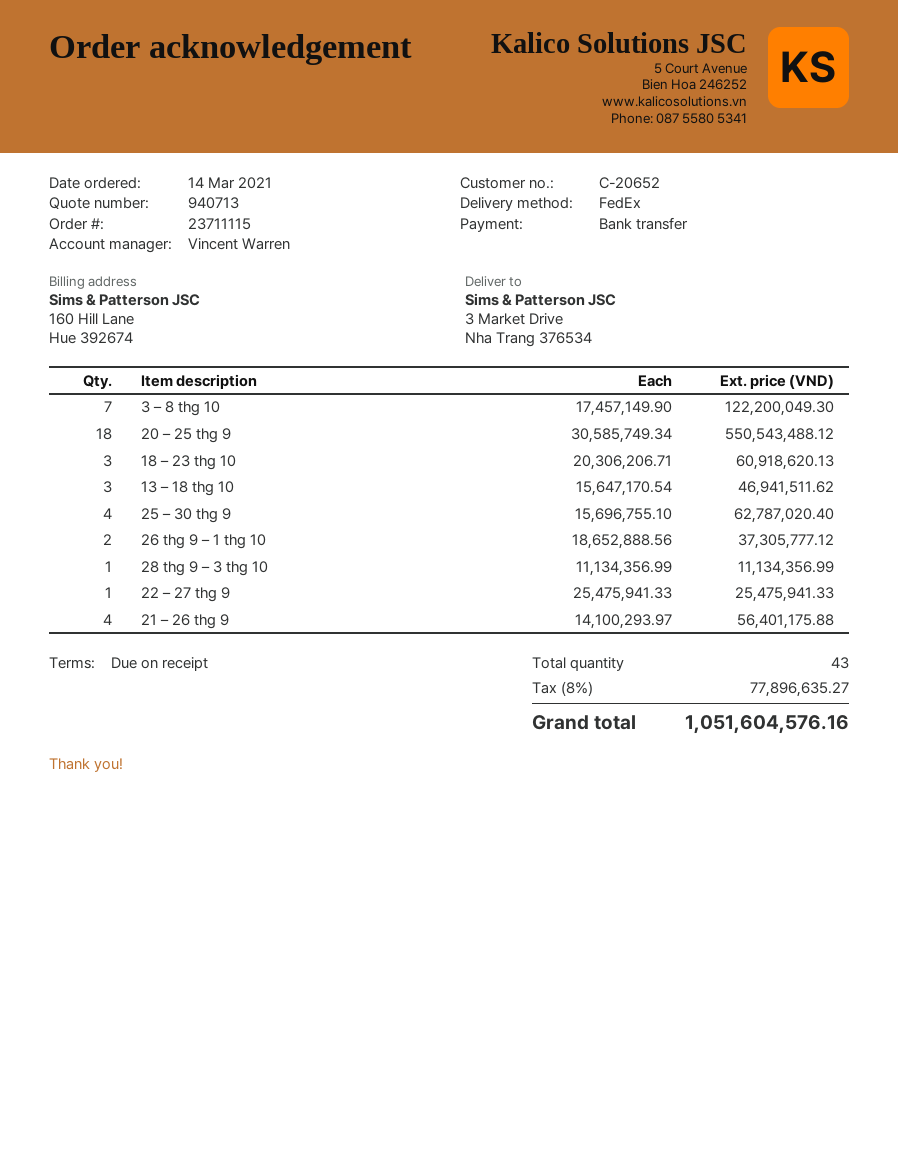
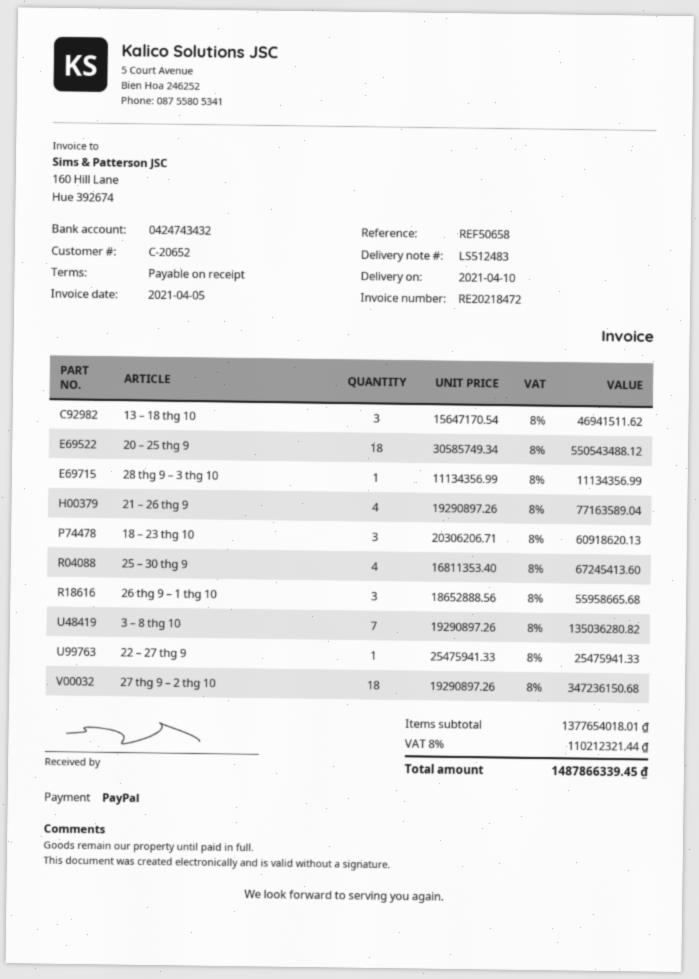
payment method: bank transfer -> PayPal
3 – 8 thg 10: 7 x 17457149.90 = 122200049.30 -> 7 x 19290897.26 = 135036280.82
25 – 30 thg 9: 4 x 15696755.10 = 62787020.40 -> 4 x 16811353.40 = 67245413.60
26 thg 9 – 1 thg 10: 2 x 18652888.56 = 37305777.12 -> 3 x 18652888.56 = 55958665.68
21 – 26 thg 9: 4 x 14100293.97 = 56401175.88 -> 4 x 19290897.26 = 77163589.04
27 thg 9 – 2 thg 10: none -> 18 x 19290897.26 = 347236150.68
tax: 8% = 77896635.27 -> 8% = 110212321.44
total: 1051604576.16 -> 1487866339.45

